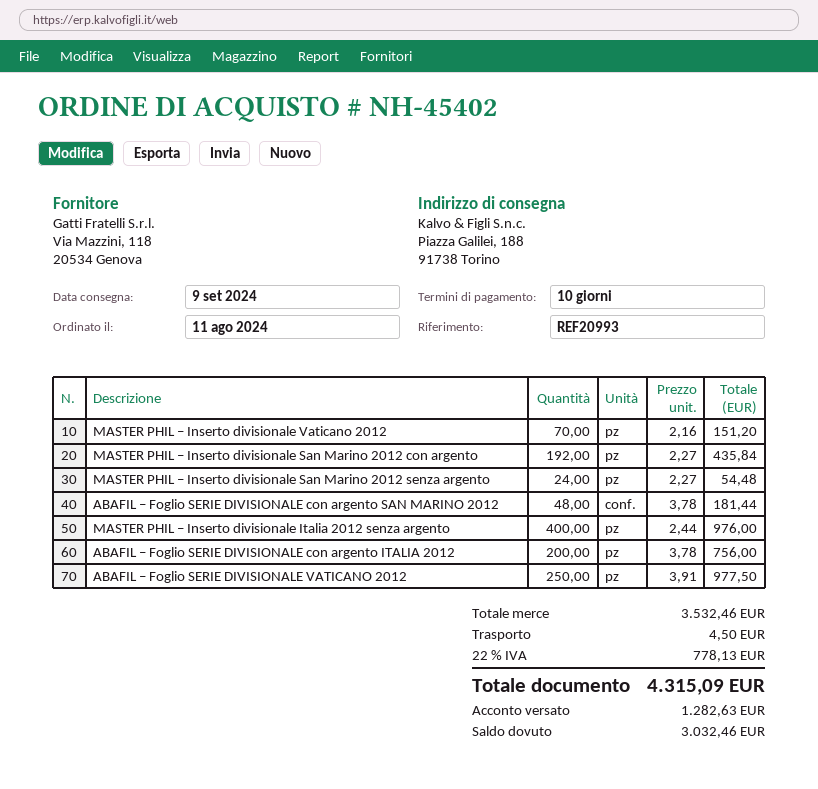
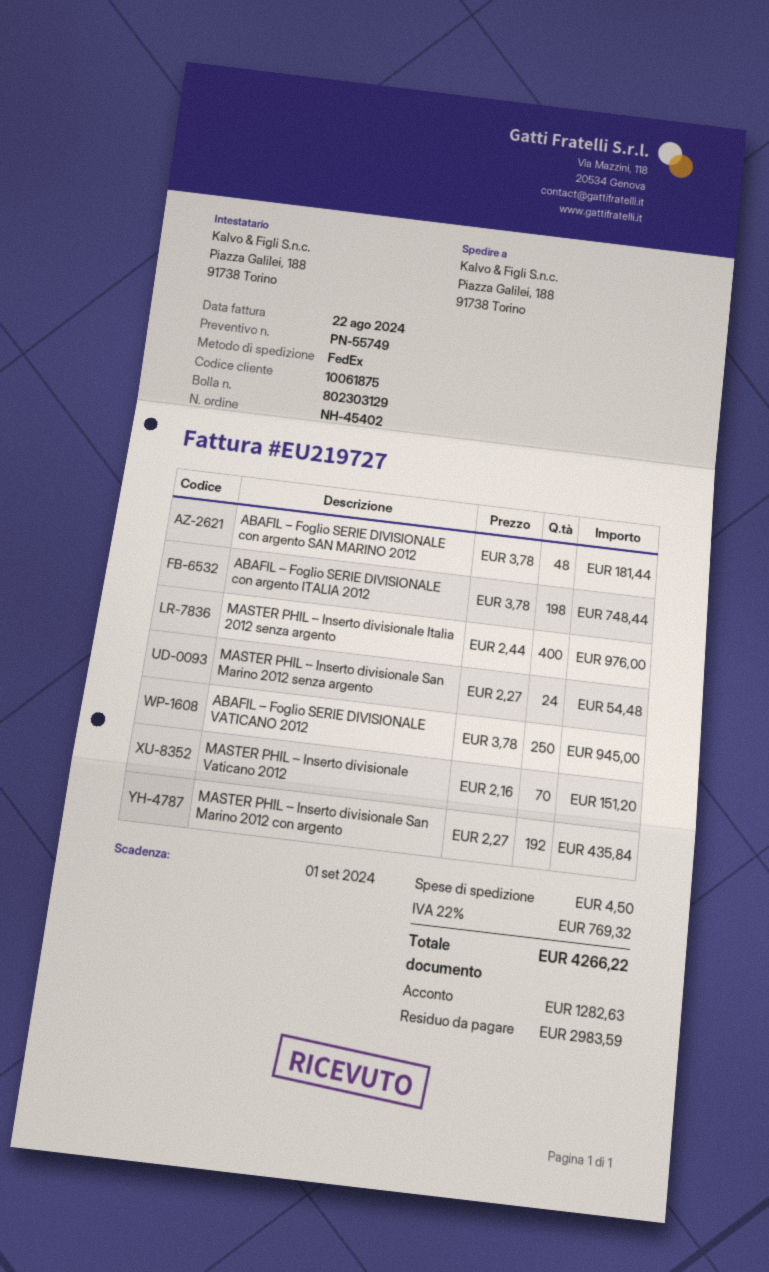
ABAFIL – Foglio SERIE DIVISIONALE con argento ITALIA 2012: 200 x 3.78 = 756.00 -> 198 x 3.78 = 748.44
ABAFIL – Foglio SERIE DIVISIONALE VATICANO 2012: 250 x 3.91 = 977.50 -> 250 x 3.78 = 945.00
tax: 22% = 778.13 -> 22% = 769.32
total: 4315.09 -> 4266.22
balance: 3032.46 -> 2983.59

